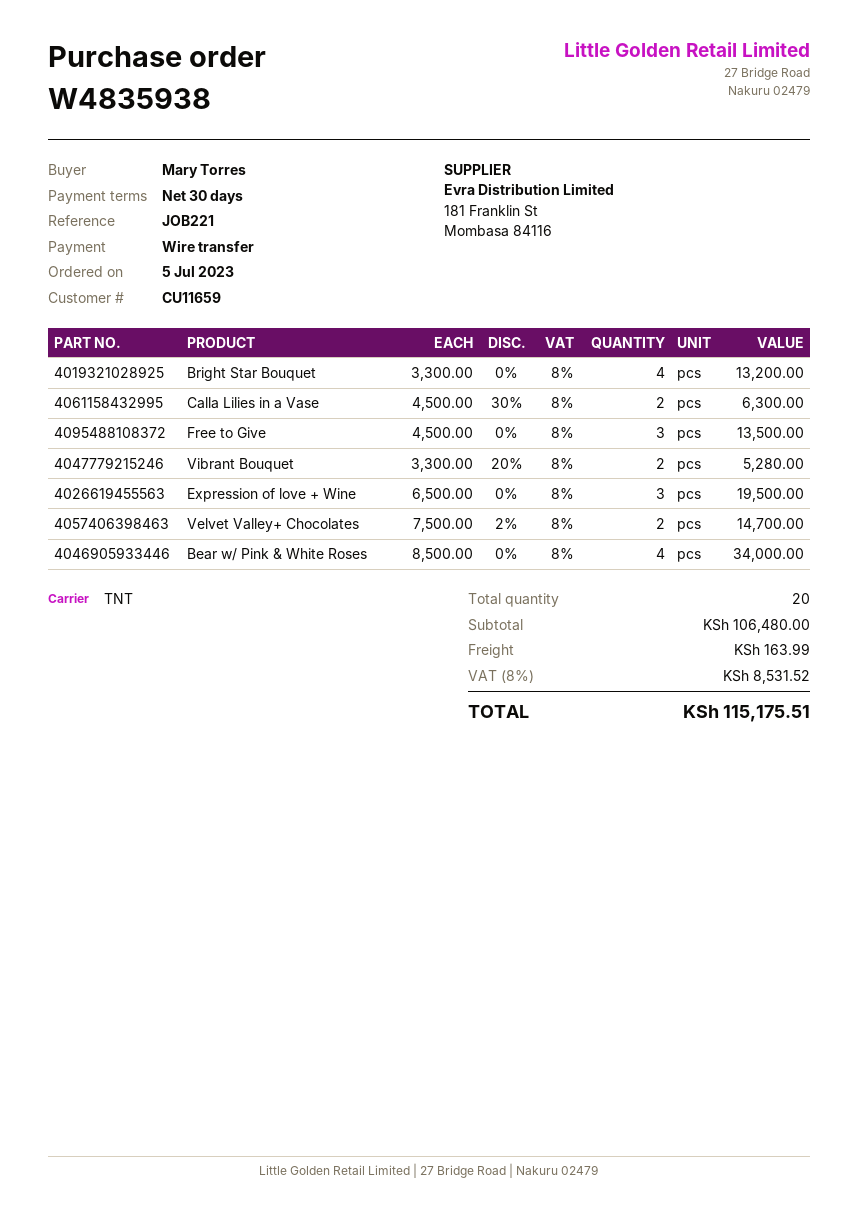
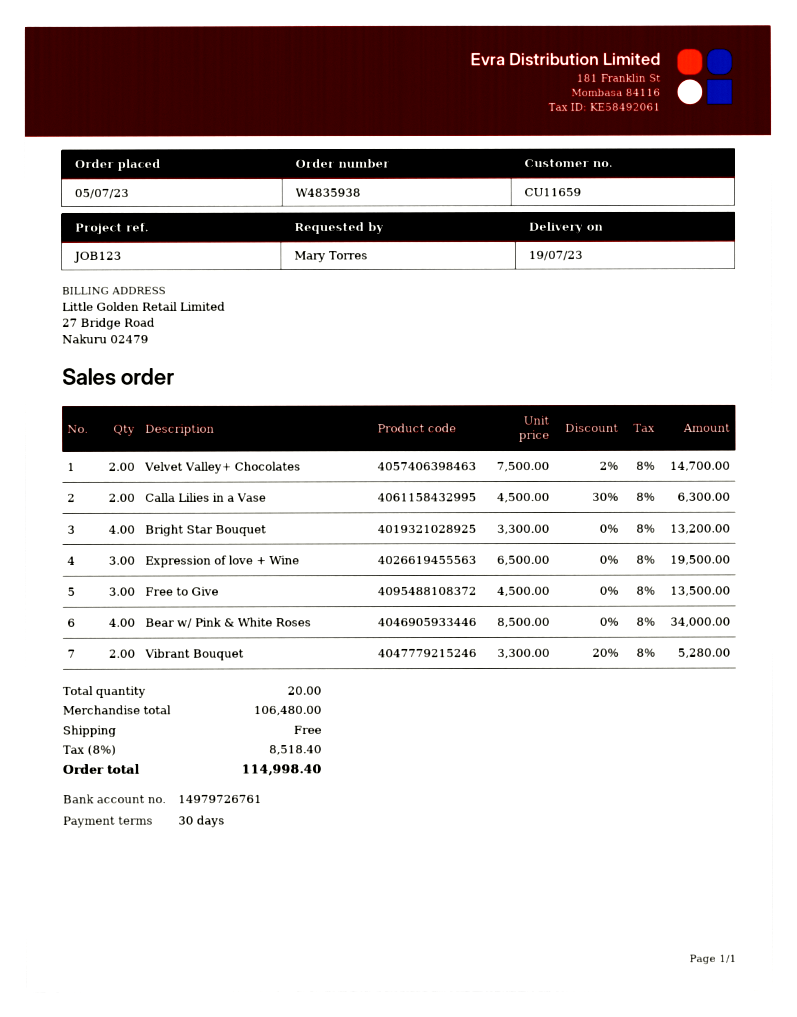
reference: JOB221 -> JOB123
shipping: 163.99 -> 0.00
tax: 8% = 8531.52 -> 8% = 8518.40
total: 115175.51 -> 114998.40

